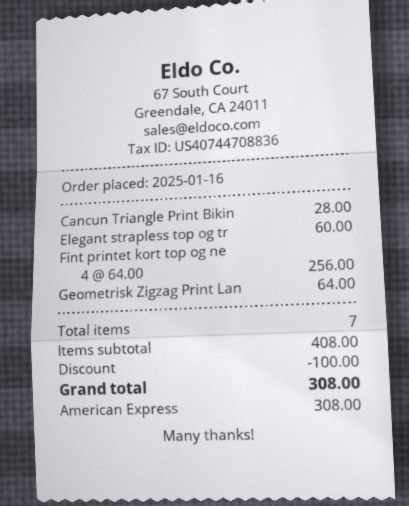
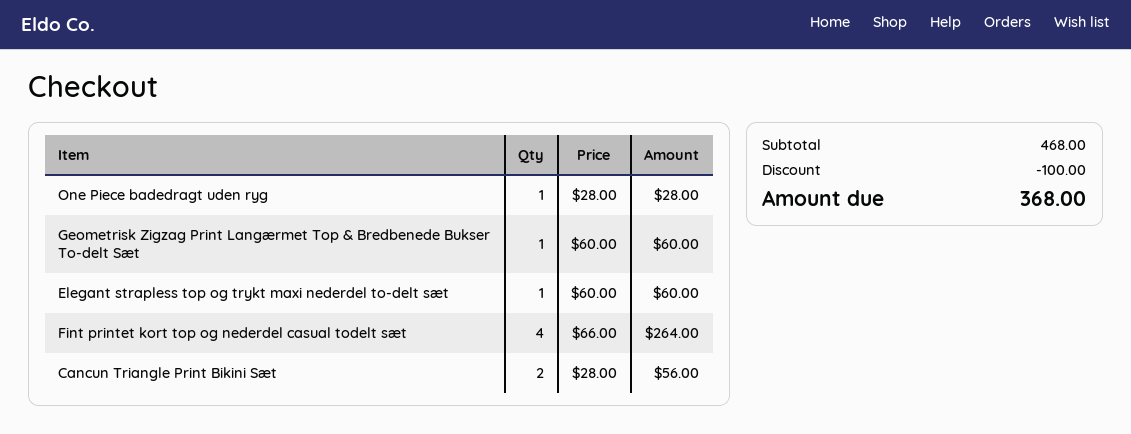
Cancun Triangle Print Bikin: 1 x 28.00 = 28.00 -> 2 x 28.00 = 56.00
Fint printet kort top og ne: 4 x 64.00 = 256.00 -> 4 x 66.00 = 264.00
Geometrisk Zigzag Print Lan: 1 x 64.00 = 64.00 -> 1 x 60.00 = 60.00
One Piece badedragt uden ryg: none -> 1 x 28.00 = 28.00
subtotal: 408.00 -> 468.00
total: 308.00 -> 368.00

